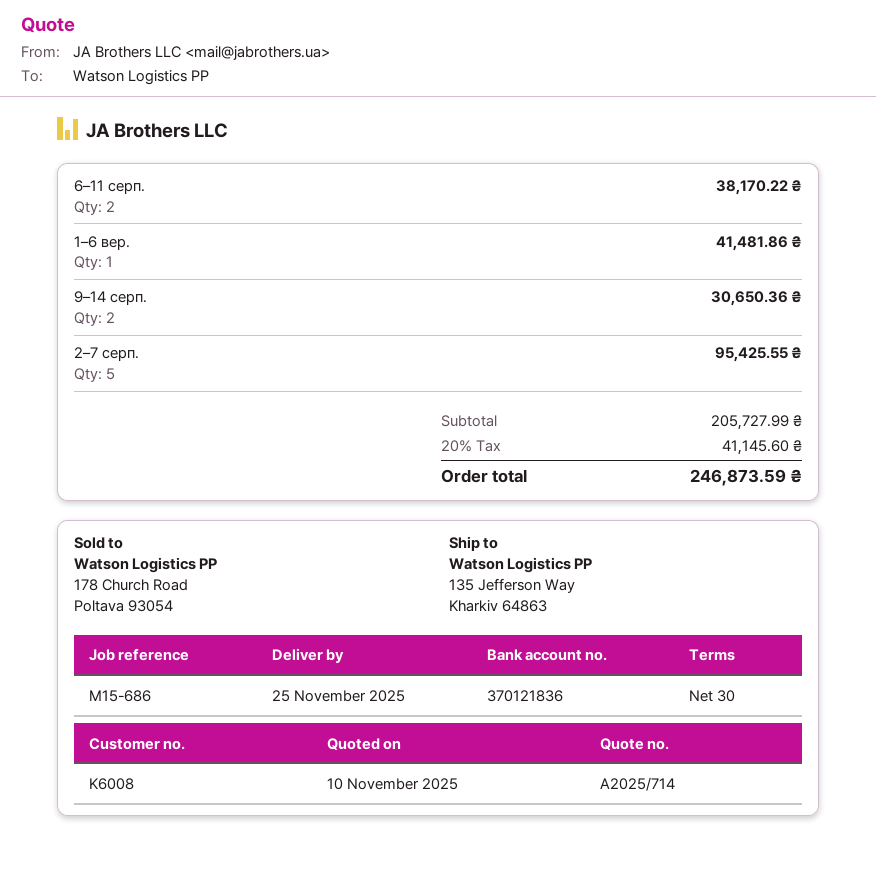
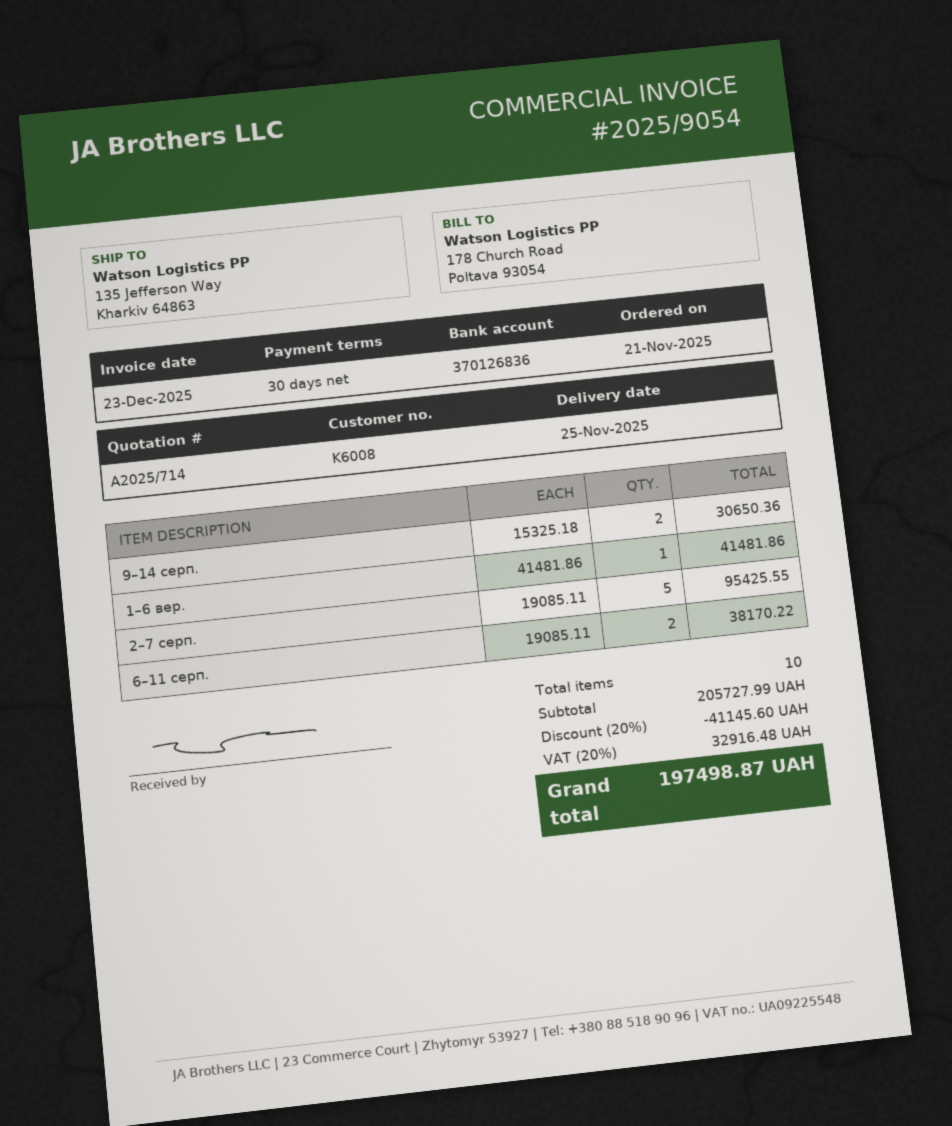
bank account: 370121836 -> 370126836
discount: none -> 20% = 41145.60
tax: 20% = 41145.60 -> 20% = 32916.48
total: 246873.59 -> 197498.87

